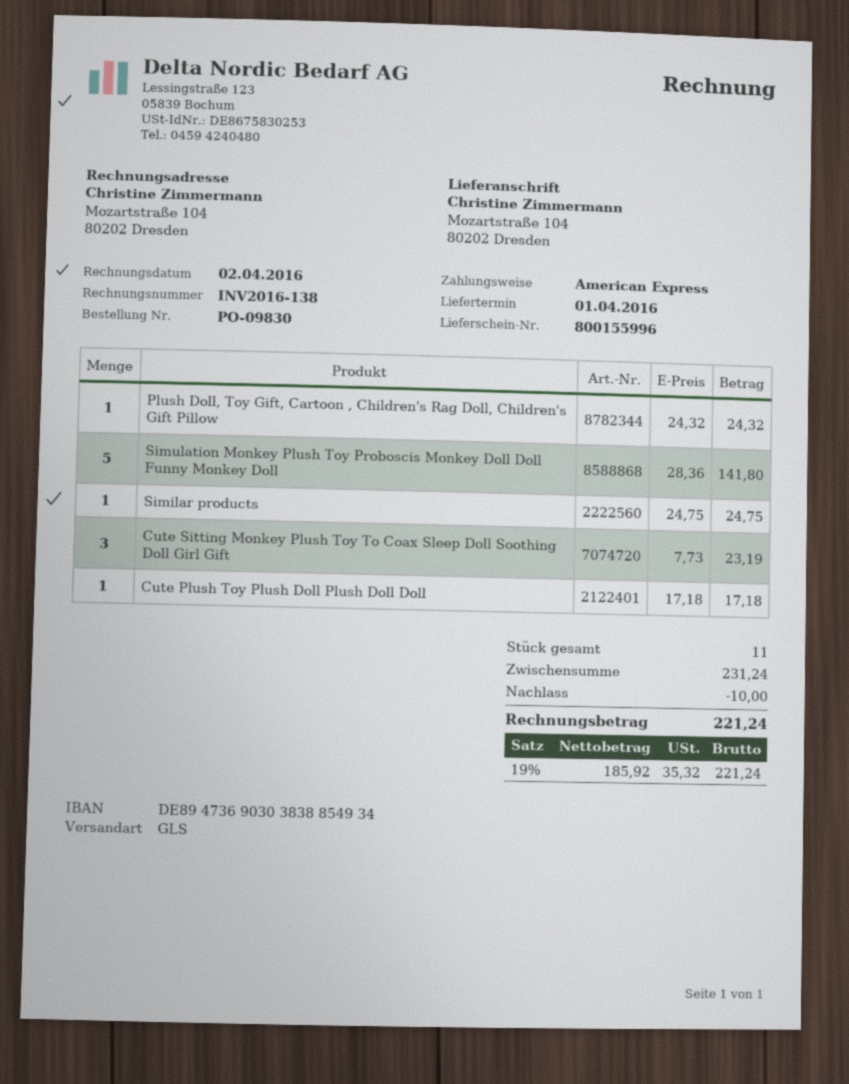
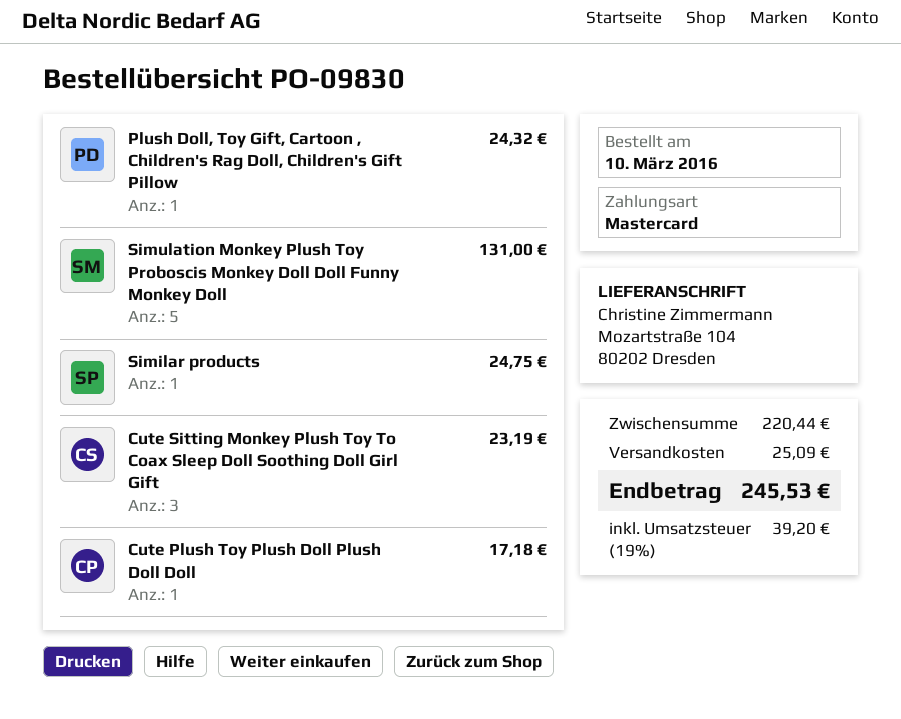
payment method: American Express -> Mastercard
Simulation Monkey Plush Toy Proboscis Monkey Doll Doll Funny Monkey Doll: 5 for 141.80 -> 5 for 131.00
subtotal: 231.24 -> 220.44
discount: 10.00 -> none
shipping: none -> 25.09
tax: 19% = 35.32 -> 19% = 39.20
total: 221.24 -> 245.53

